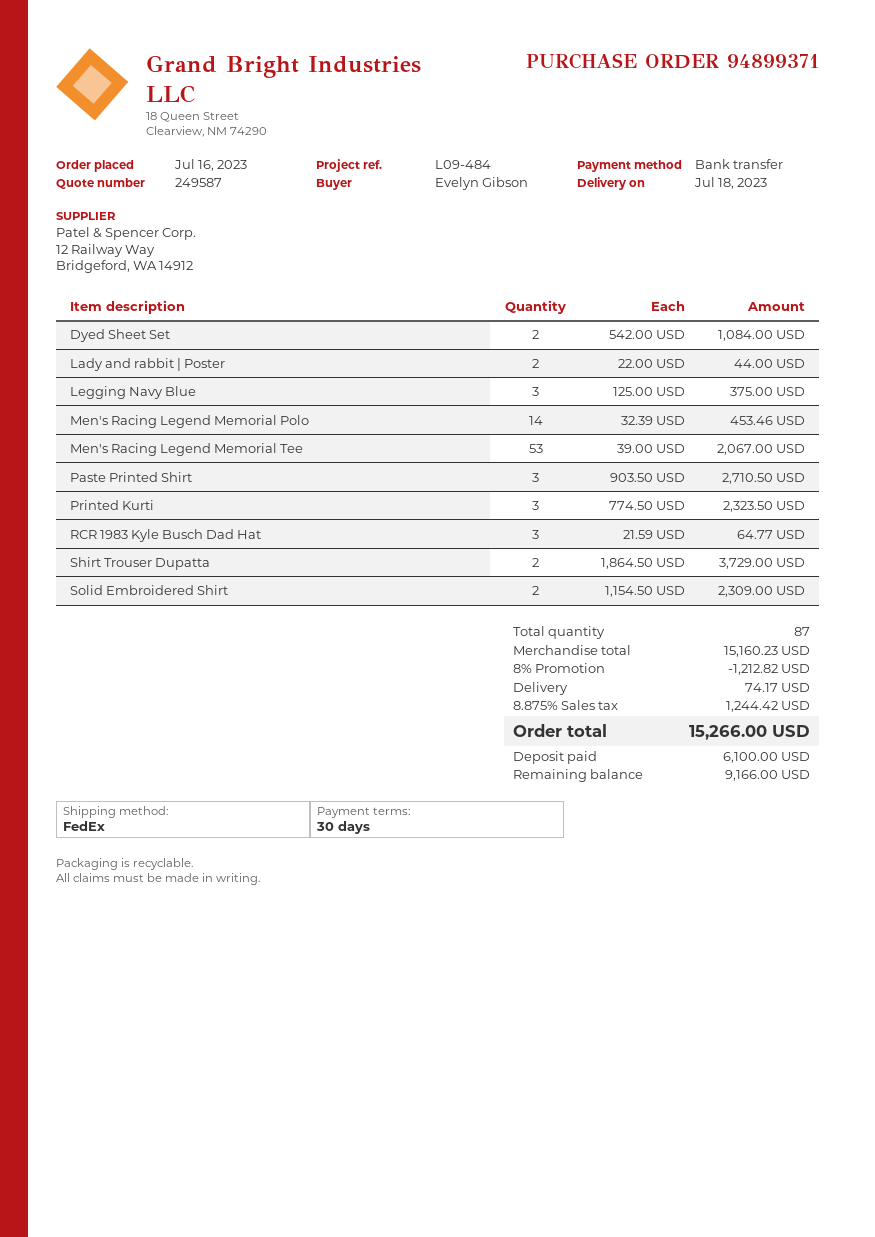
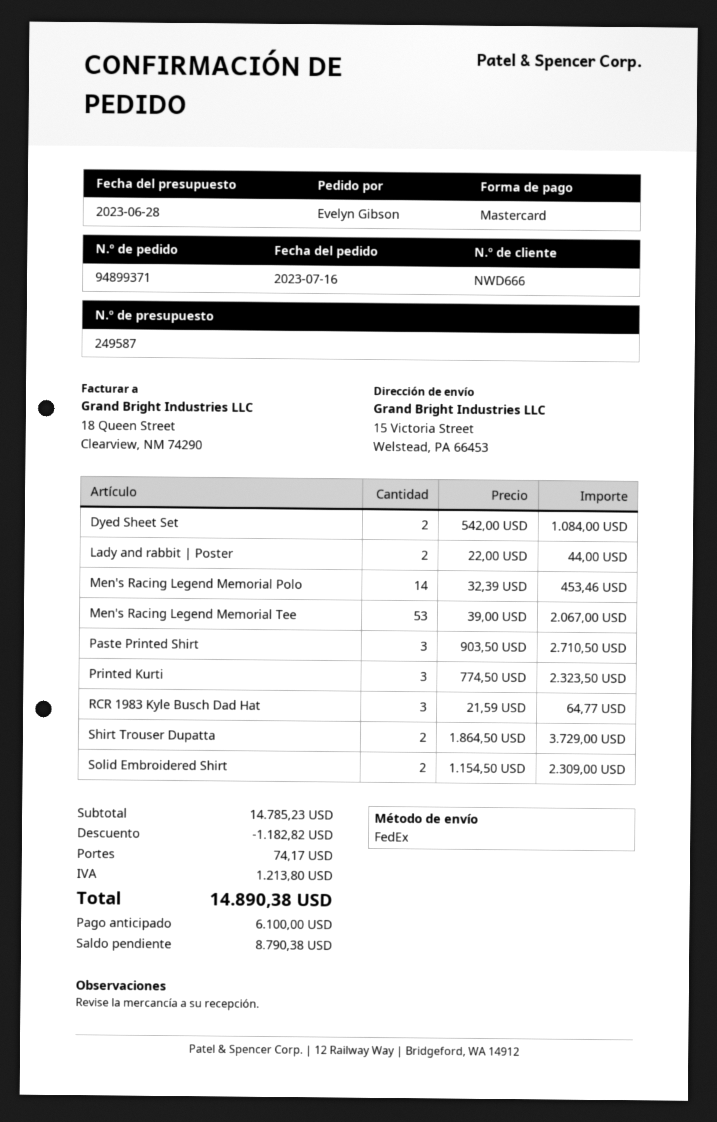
payment method: bank transfer -> Mastercard
Legging Navy Blue: 3 x 125.00 = 375.00 -> none
subtotal: 15160.23 -> 14785.23
discount: 1212.82 -> 1182.82
tax: 1244.42 -> 1213.80
total: 15266.00 -> 14890.38
balance: 9166.00 -> 8790.38

